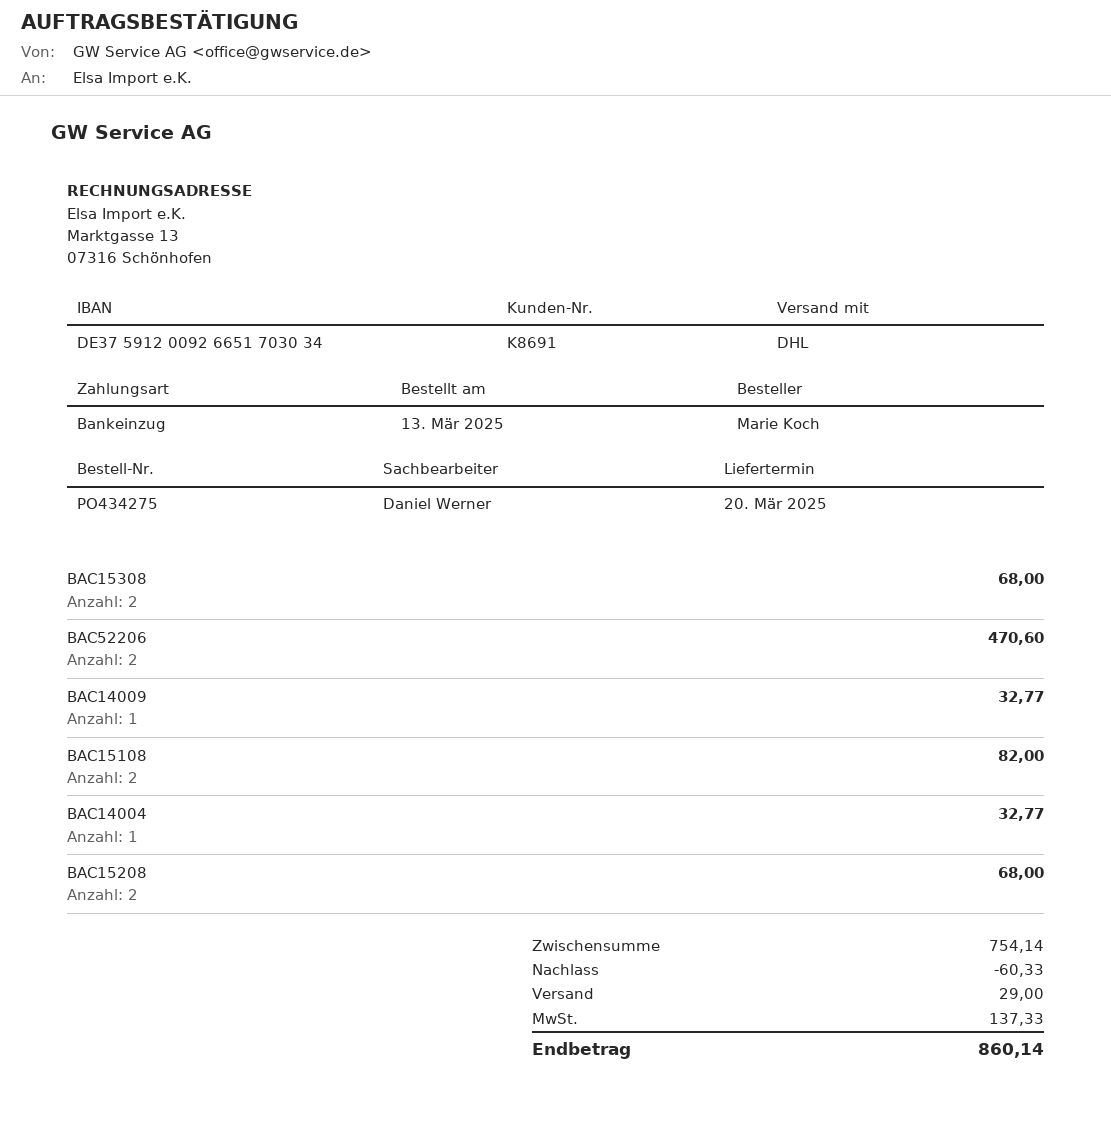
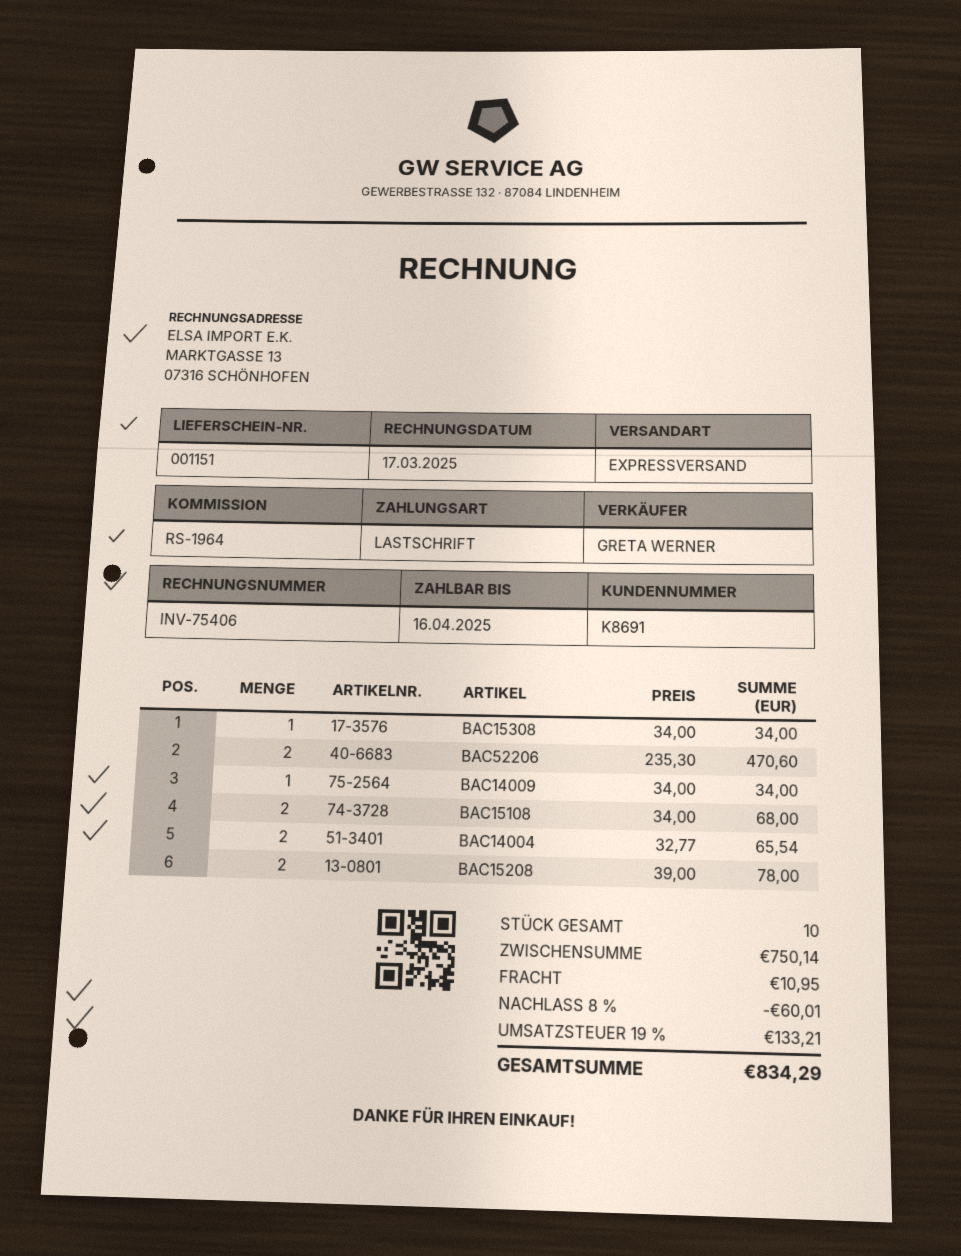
sales rep: Daniel Werner -> GRETA WERNER
shipping method: DHL -> express
BAC15308: 2 for 68.00 -> 1 for 34.00
BAC14009: 1 for 32.77 -> 1 for 34.00
BAC15108: 2 for 82.00 -> 2 for 68.00
BAC14004: 1 for 32.77 -> 2 for 65.54
BAC15208: 2 for 68.00 -> 2 for 78.00
subtotal: 754.14 -> 750.14
discount: 60.33 -> 60.01
shipping: 29.00 -> 10.95
tax: 137.33 -> 133.21
total: 860.14 -> 834.29

